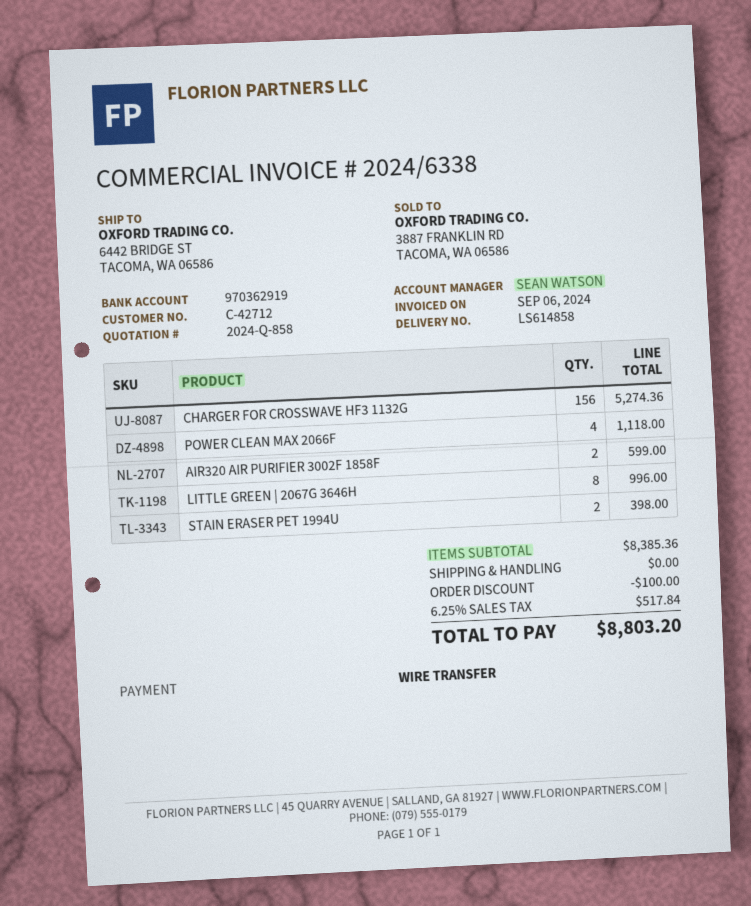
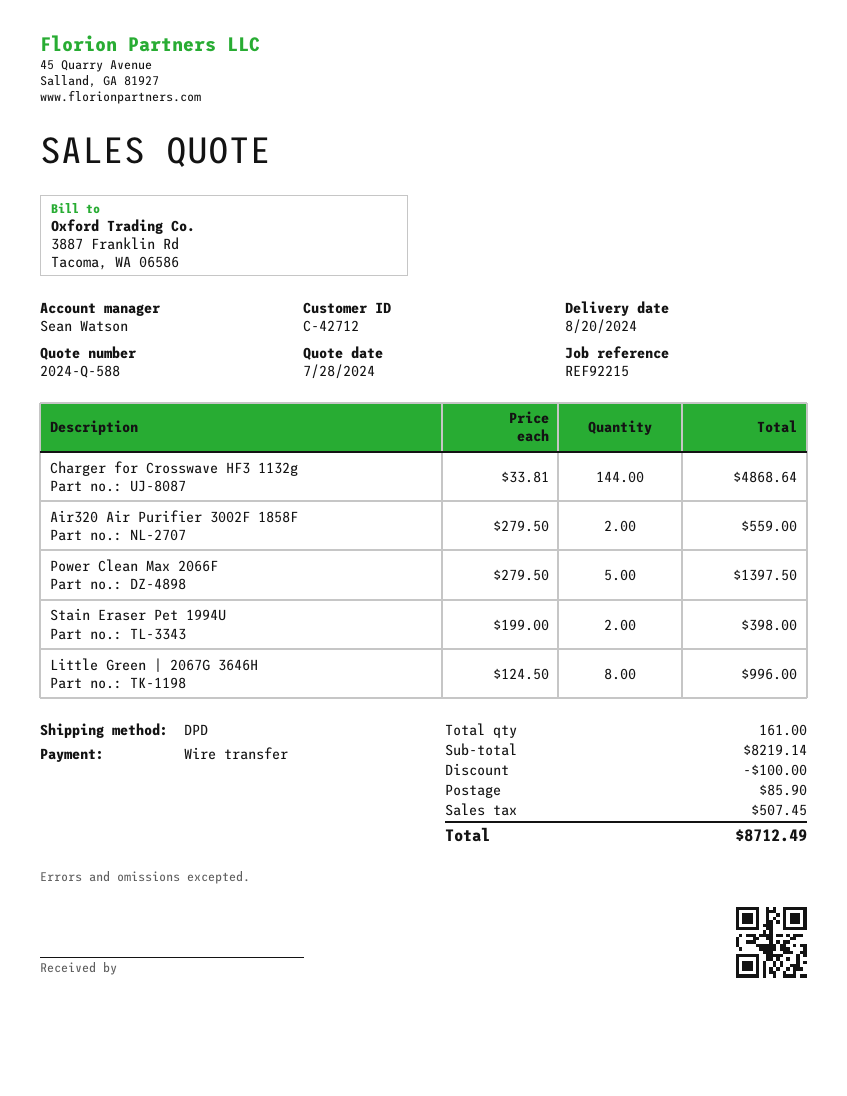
quote number: 2024-Q-858 -> 2024-Q-588
CHARGER FOR CROSSWAVE HF3 1132G: 156 for 5274.36 -> 144 for 4868.64
POWER CLEAN MAX 2066F: 4 for 1118.00 -> 5 for 1397.50
AIR320 AIR PURIFIER 3002F 1858F: 2 for 599.00 -> 2 for 559.00
subtotal: 8385.36 -> 8219.14
shipping: 0.00 -> 85.90
tax: 517.84 -> 507.45
total: 8803.20 -> 8712.49

